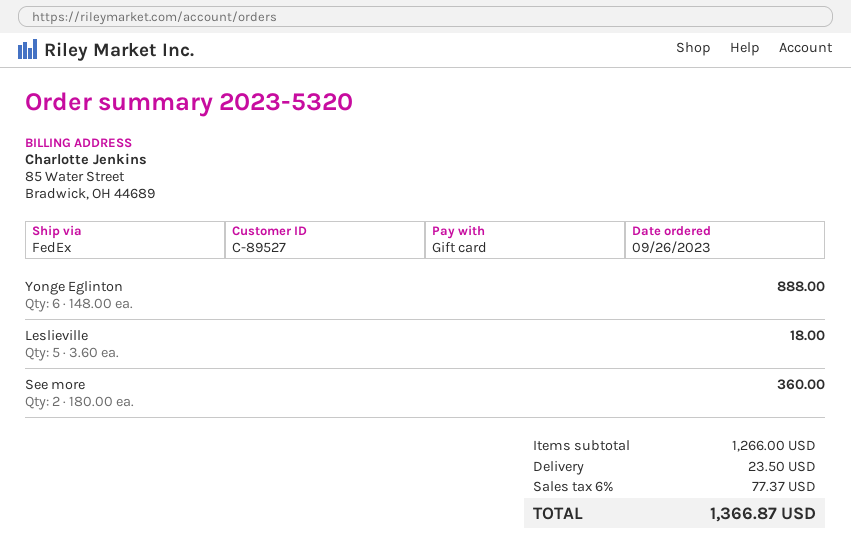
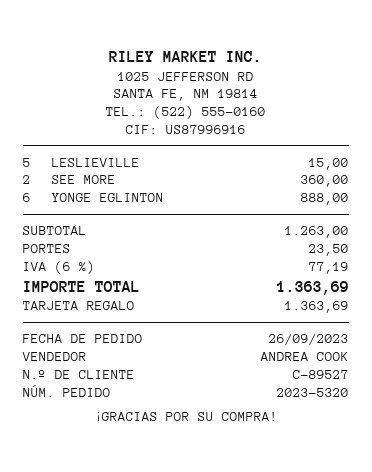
Leslieville: 5 for 18.00 -> 5 for 15.00
subtotal: 1266.00 -> 1263.00
tax: 6% = 77.37 -> 6% = 77.19
total: 1366.87 -> 1363.69

